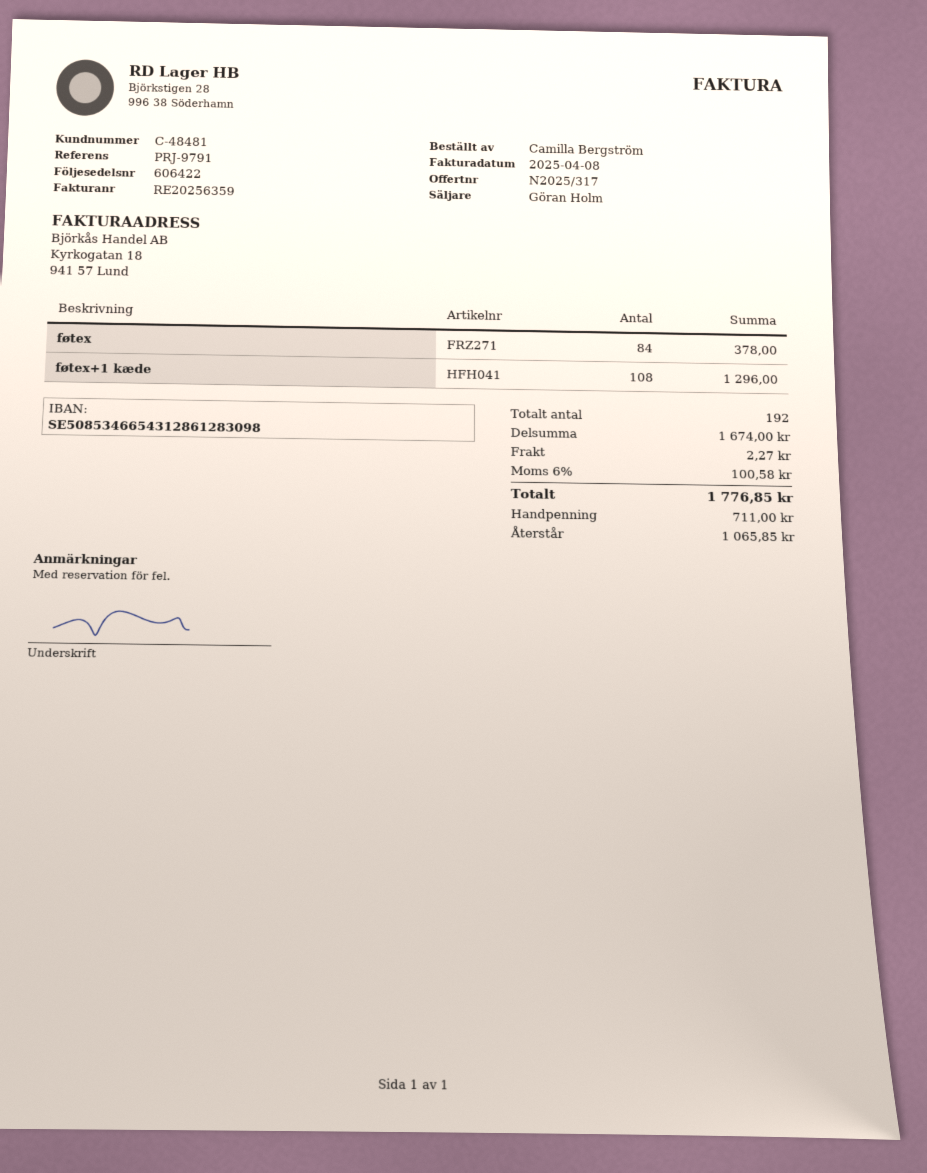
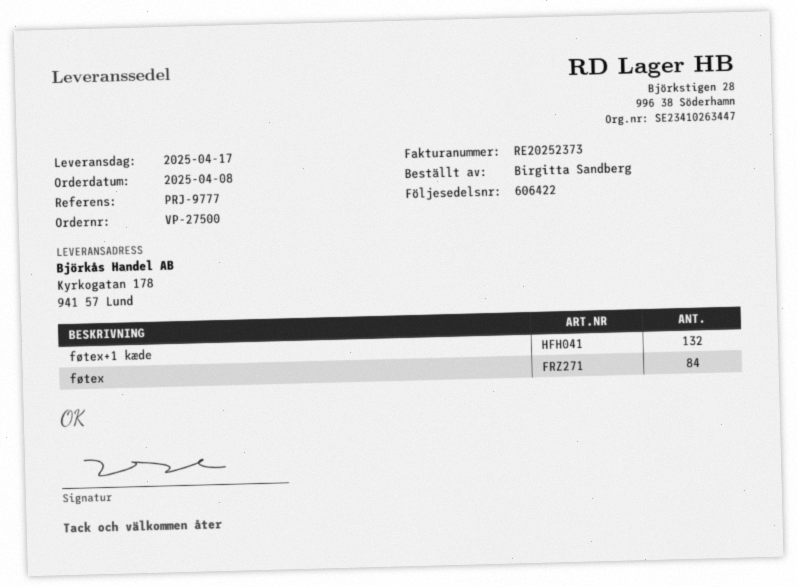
invoice number: RE20256359 -> RE20252373
reference: PRJ-9791 -> PRJ-9777
ordered by: Camilla Bergström -> Birgitta Sandberg
føtex+1 kæde: 108 -> 132

